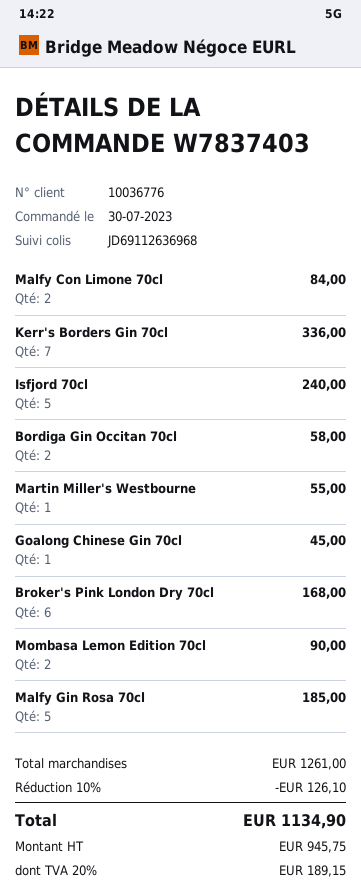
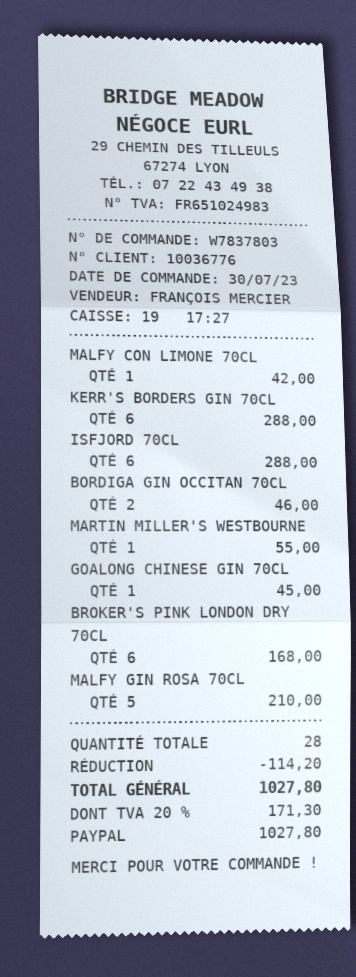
order number: W7837403 -> W7837803
Malfy Con Limone 70cl: 2 for 84.00 -> 1 for 42.00
Kerr's Borders Gin 70cl: 7 for 336.00 -> 6 for 288.00
Isfjord 70cl: 5 for 240.00 -> 6 for 288.00
Bordiga Gin Occitan 70cl: 2 for 58.00 -> 2 for 46.00
Mombasa Lemon Edition 70cl: 2 for 90.00 -> none
Malfy Gin Rosa 70cl: 5 for 185.00 -> 5 for 210.00
discount: 126.10 -> 114.20
tax: 20% = 189.15 -> 20% = 171.30
total: 1134.90 -> 1027.80

